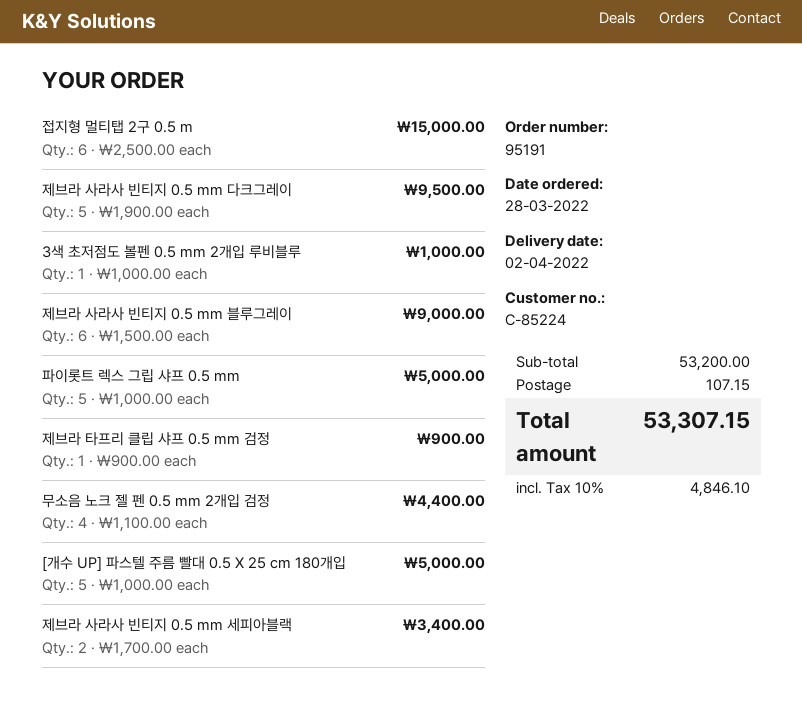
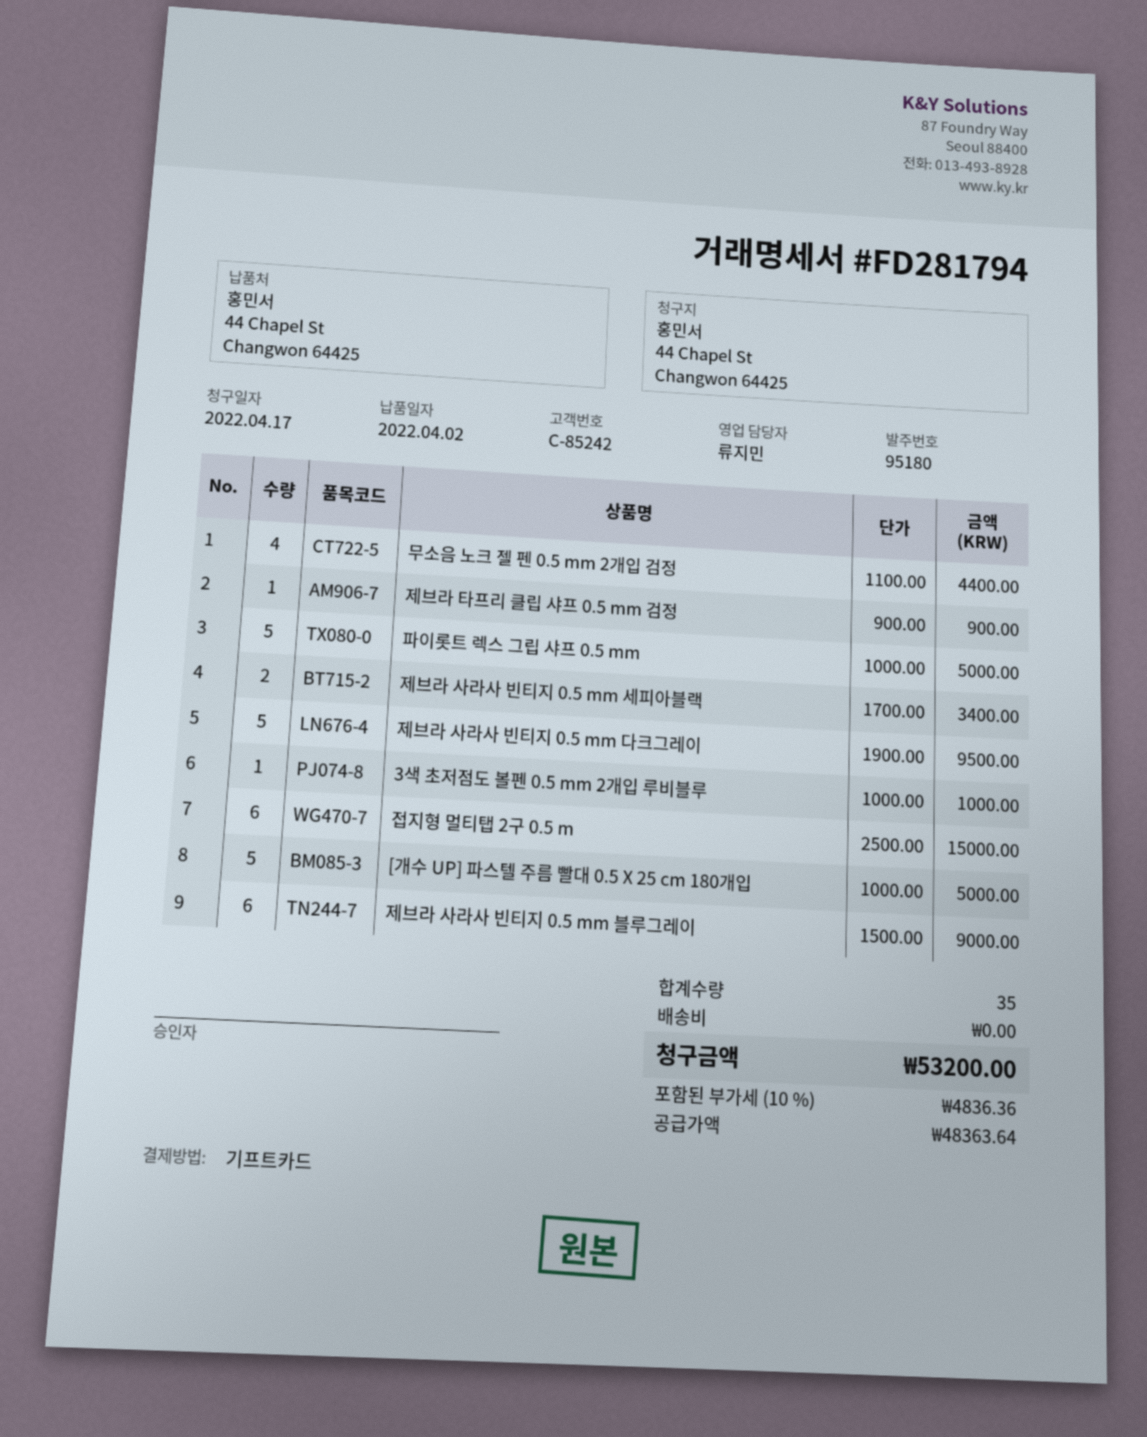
order number: 95191 -> 95180
customer number: C-85224 -> C-85242
shipping: 107.15 -> 0.00
tax: 10% = 4846.10 -> 10% = 4836.36
total: 53307.15 -> 53200.00

